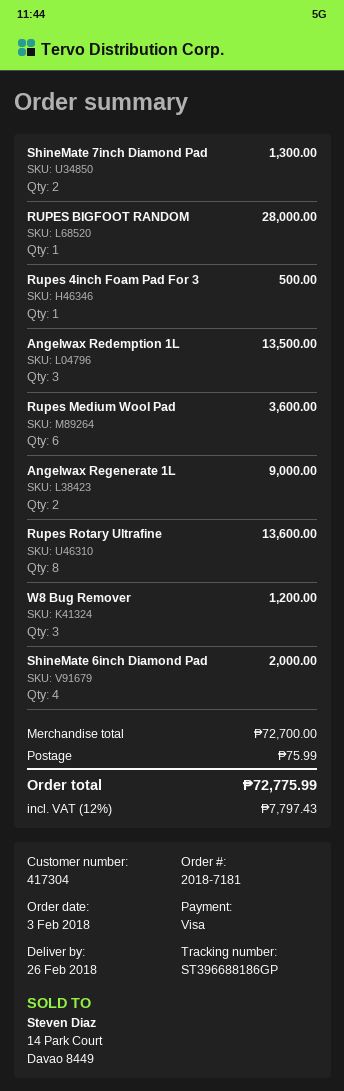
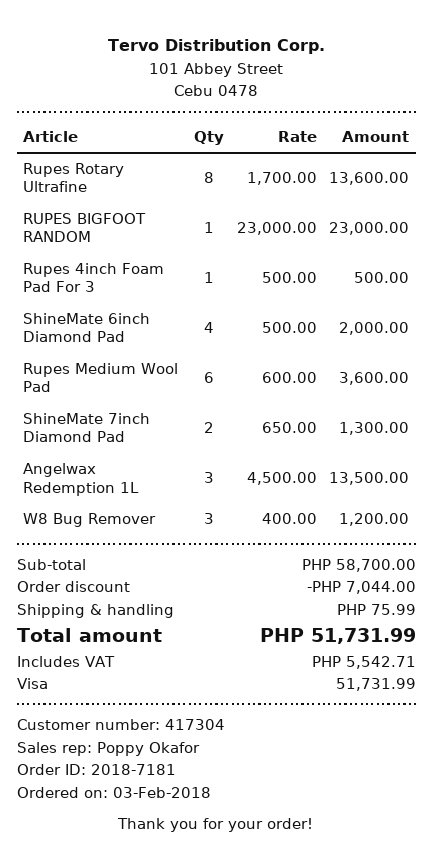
RUPES BIGFOOT RANDOM: 1 for 28000.00 -> 1 for 23000.00
Angelwax Regenerate 1L: 2 for 9000.00 -> none
subtotal: 72700.00 -> 58700.00
discount: none -> 7044.00
tax: 7797.43 -> 5542.71
total: 72775.99 -> 51731.99

